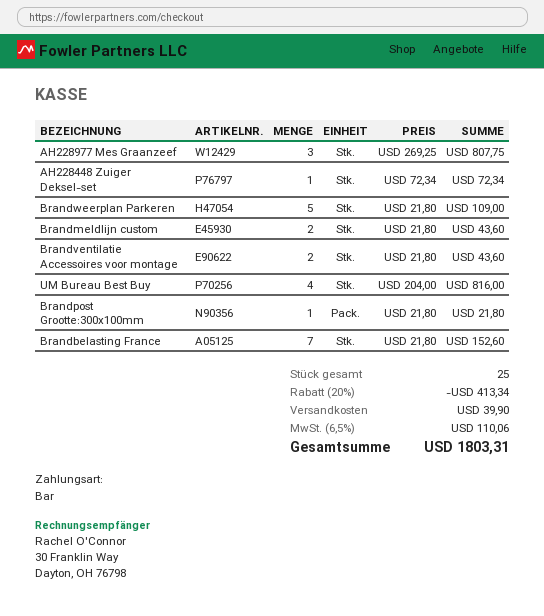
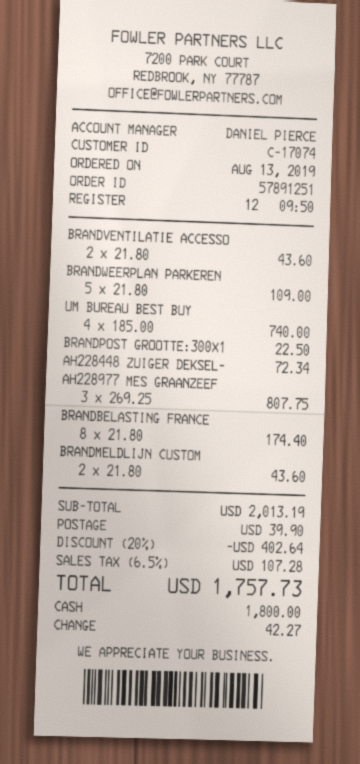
UM Bureau Best Buy: 4 x 204.00 = 816.00 -> 4 x 185.00 = 740.00
Brandpost Grootte:300x100mm: 1 x 21.80 = 21.80 -> 1 x 22.50 = 22.50
Brandbelasting France: 7 x 21.80 = 152.60 -> 8 x 21.80 = 174.40
discount: 20% = 413.34 -> 20% = 402.64
tax: 6.5% = 110.06 -> 6.5% = 107.28
total: 1803.31 -> 1757.73

